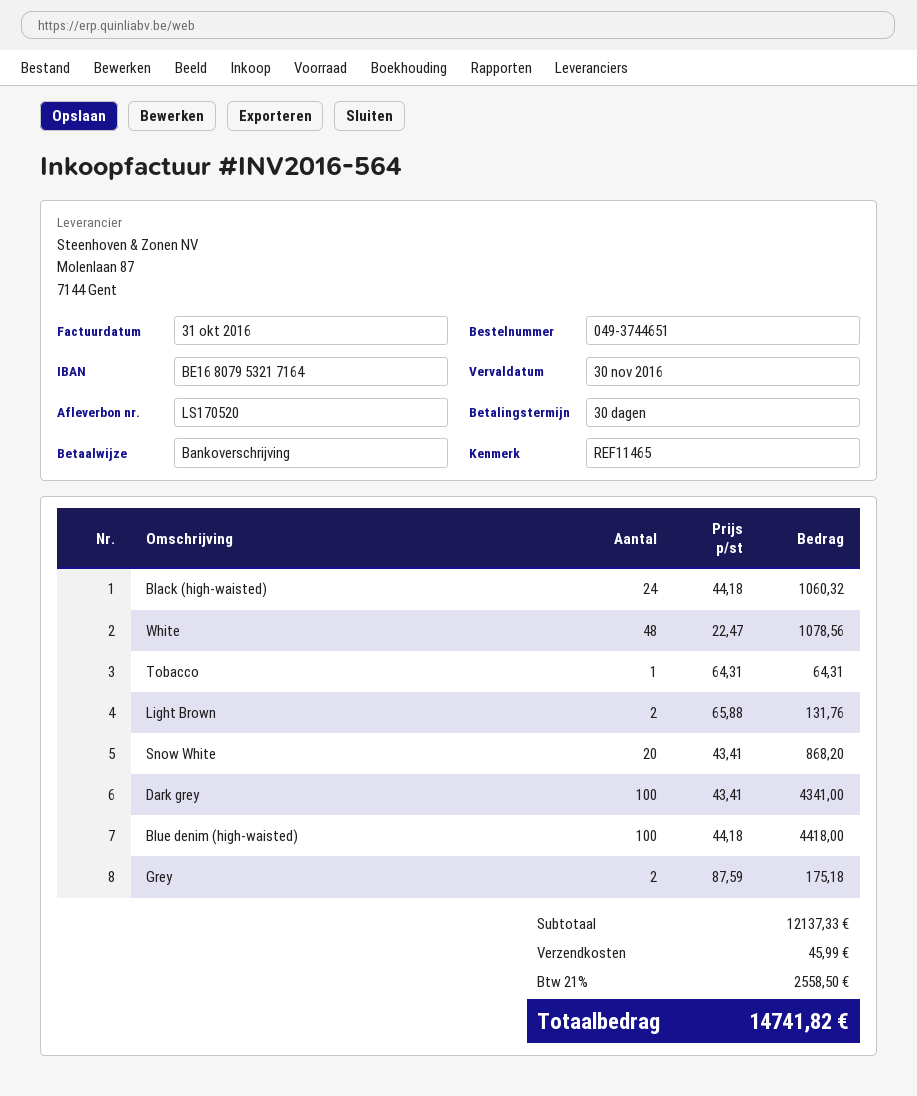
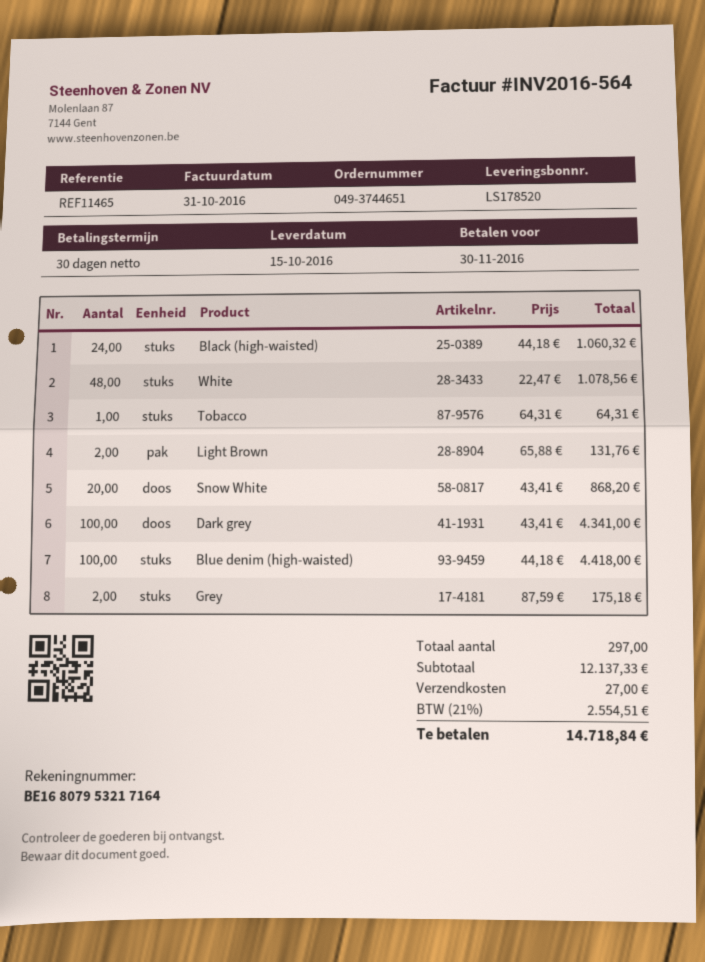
delivery note number: LS170520 -> LS178520
shipping: 45.99 -> 27.00
tax: 21% = 2558.50 -> 21% = 2554.51
total: 14741.82 -> 14718.84

